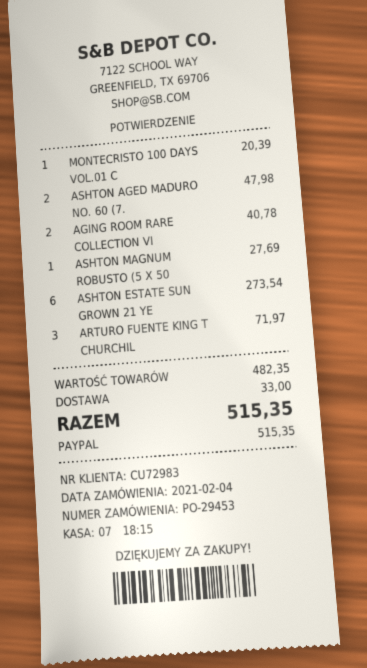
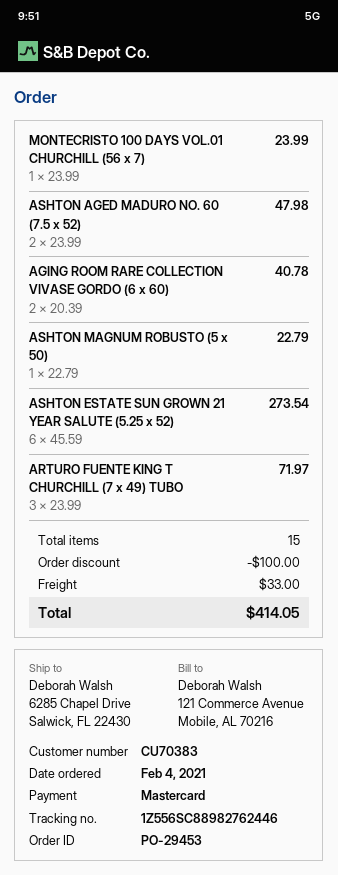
customer number: CU72983 -> CU70383
payment method: PayPal -> Mastercard
MONTECRISTO 100 DAYS VOL.01 C: 1 for 20.39 -> 1 for 23.99
ASHTON MAGNUM ROBUSTO (5 X 50: 1 for 27.69 -> 1 for 22.79
discount: none -> 100.00
total: 515.35 -> 414.05

